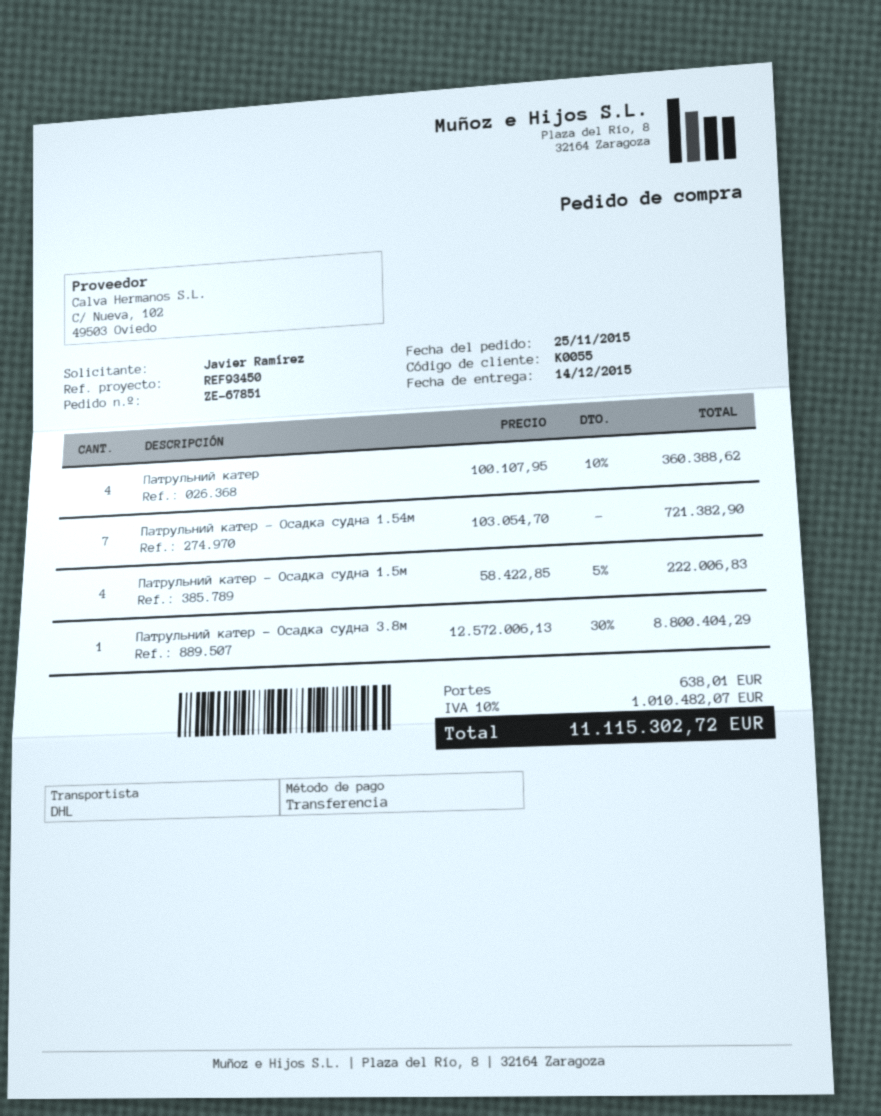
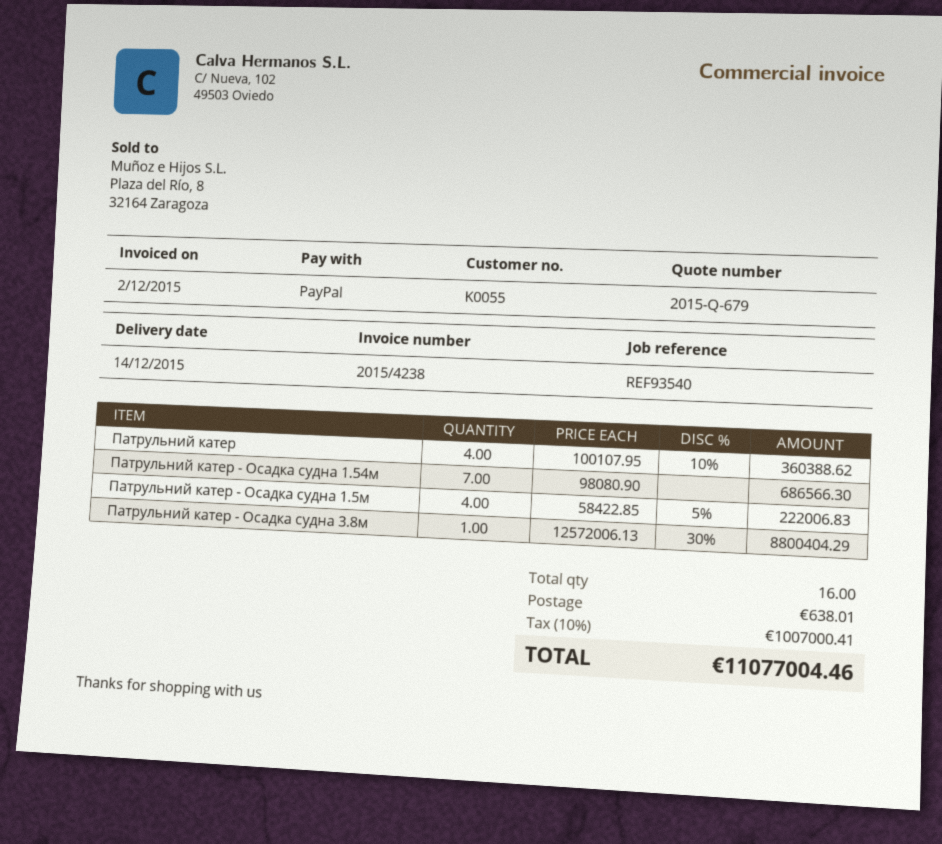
reference: REF93450 -> REF93540
payment method: bank transfer -> PayPal
Патрульний катер - Осадка судна 1.54м: 7 x 103054.70 = 721382.90 -> 7 x 98080.90 = 686566.30
tax: 10% = 1010482.07 -> 10% = 1007000.41
total: 11115302.72 -> 11077004.46

